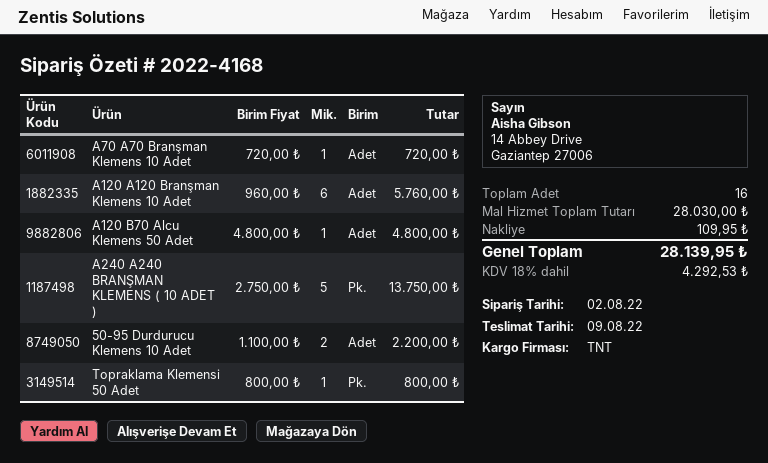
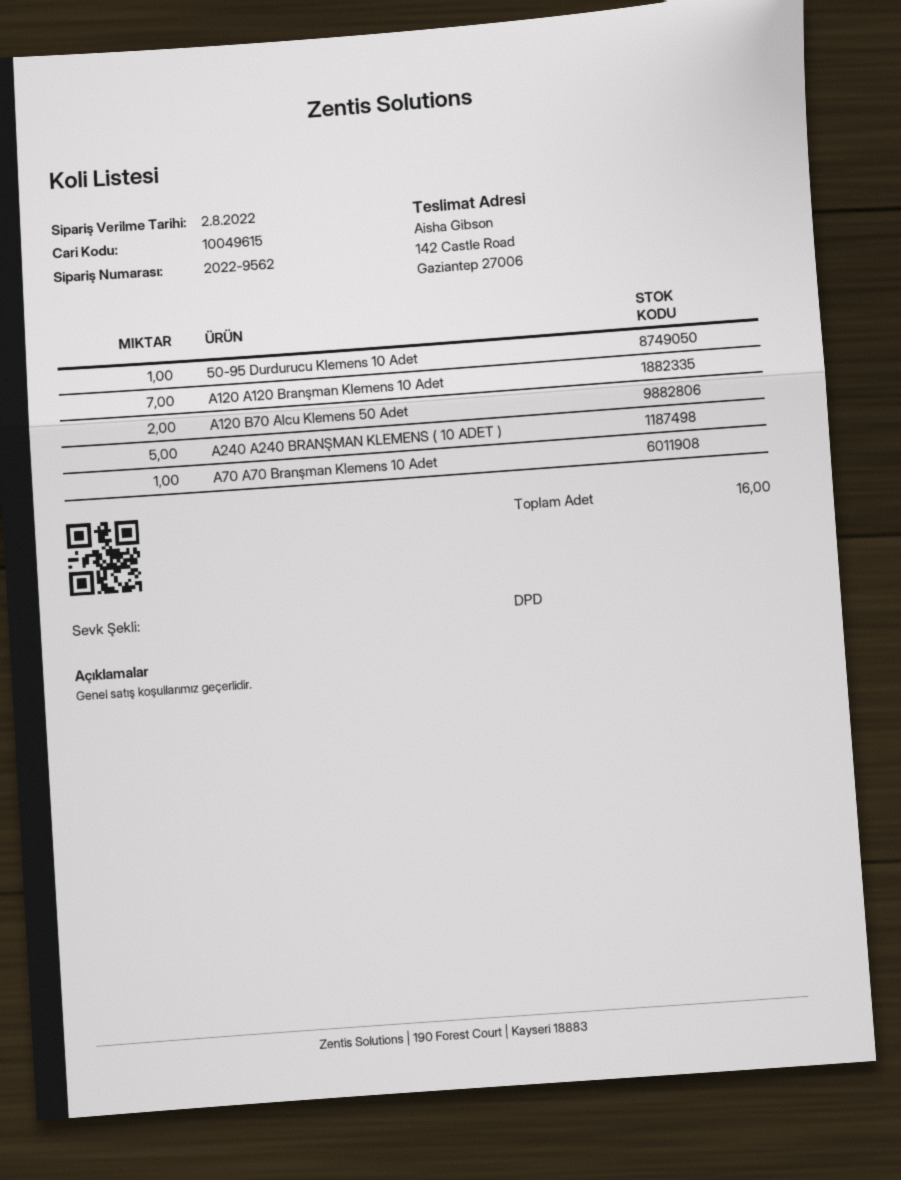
order number: 2022-4168 -> 2022-9562
shipping method: TNT -> DPD
A120 A120 Branşman Klemens 10 Adet: 6 -> 7
A120 B70 Alcu Klemens 50 Adet: 1 -> 2
50-95 Durdurucu Klemens 10 Adet: 2 -> 1
Topraklama Klemensi 50 Adet: 1 -> none

